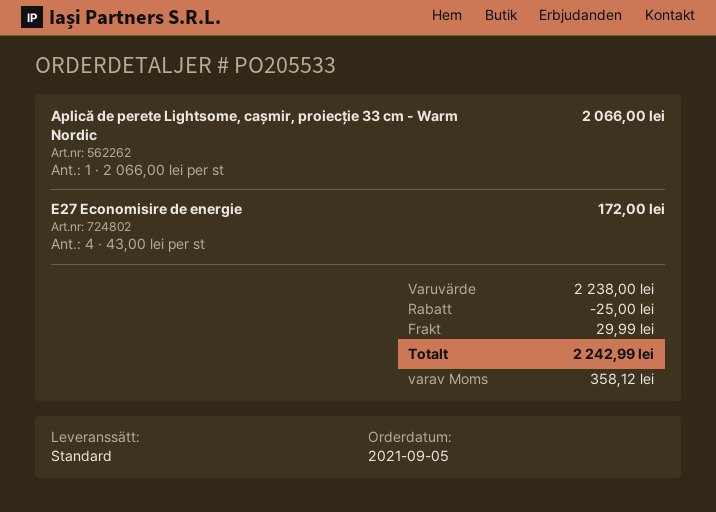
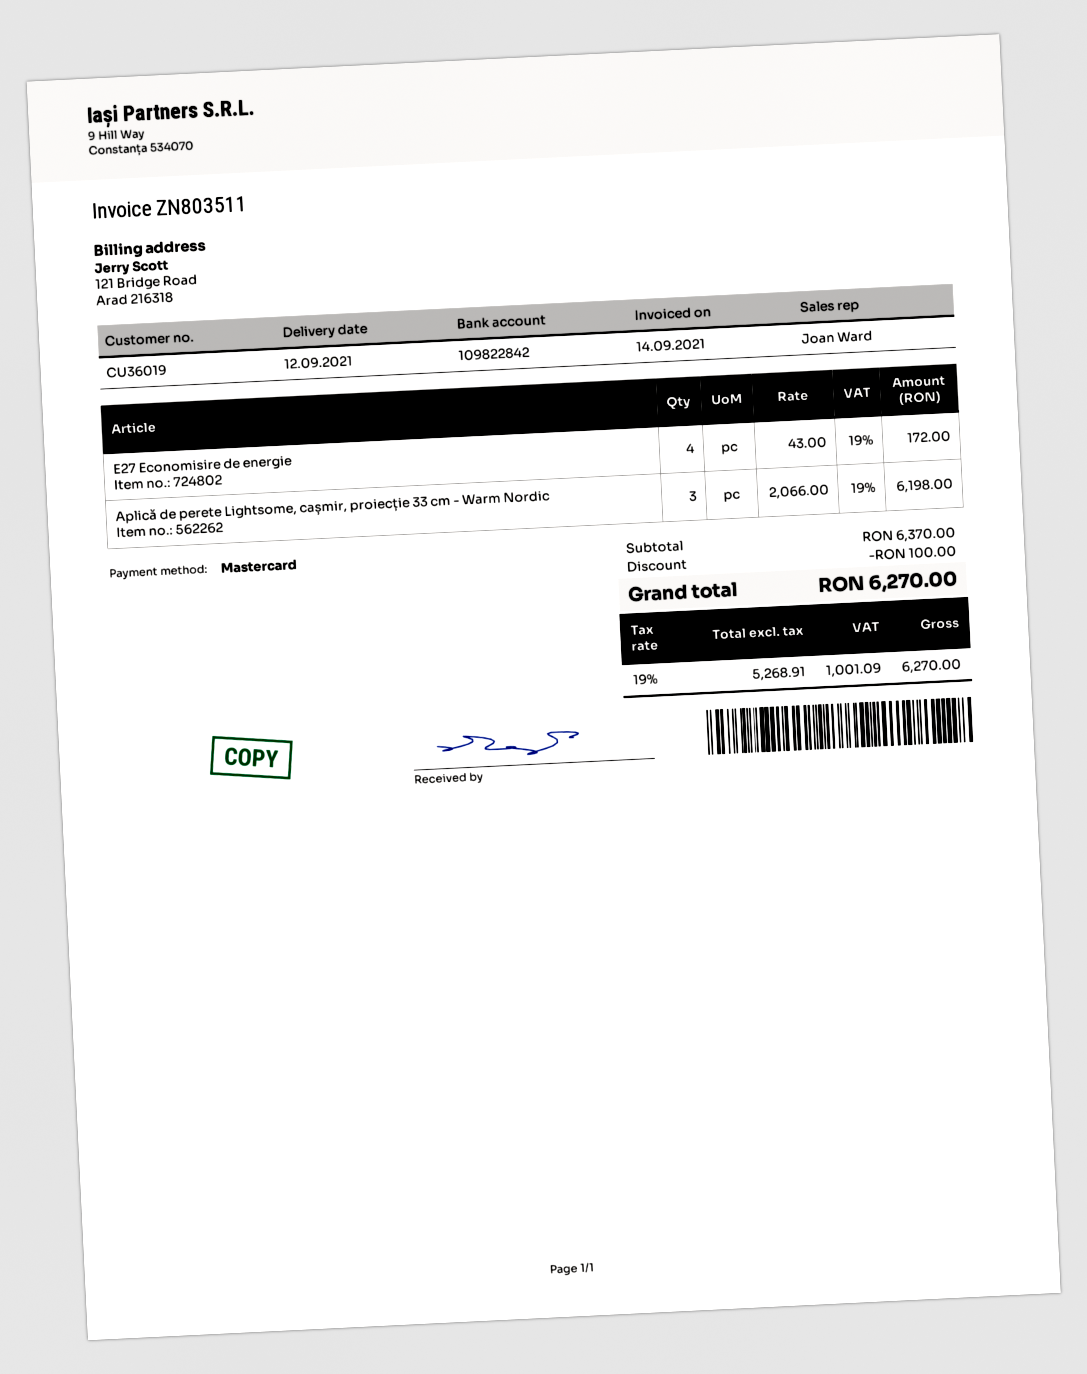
Aplică de perete Lightsome, cașmir, proiecție 33 cm - Warm Nordic: 1 x 2066.00 = 2066.00 -> 3 x 2066.00 = 6198.00
subtotal: 2238.00 -> 6370.00
discount: 25.00 -> 100.00
shipping: 29.99 -> none
tax: 358.12 -> 1001.09
total: 2242.99 -> 6270.00

